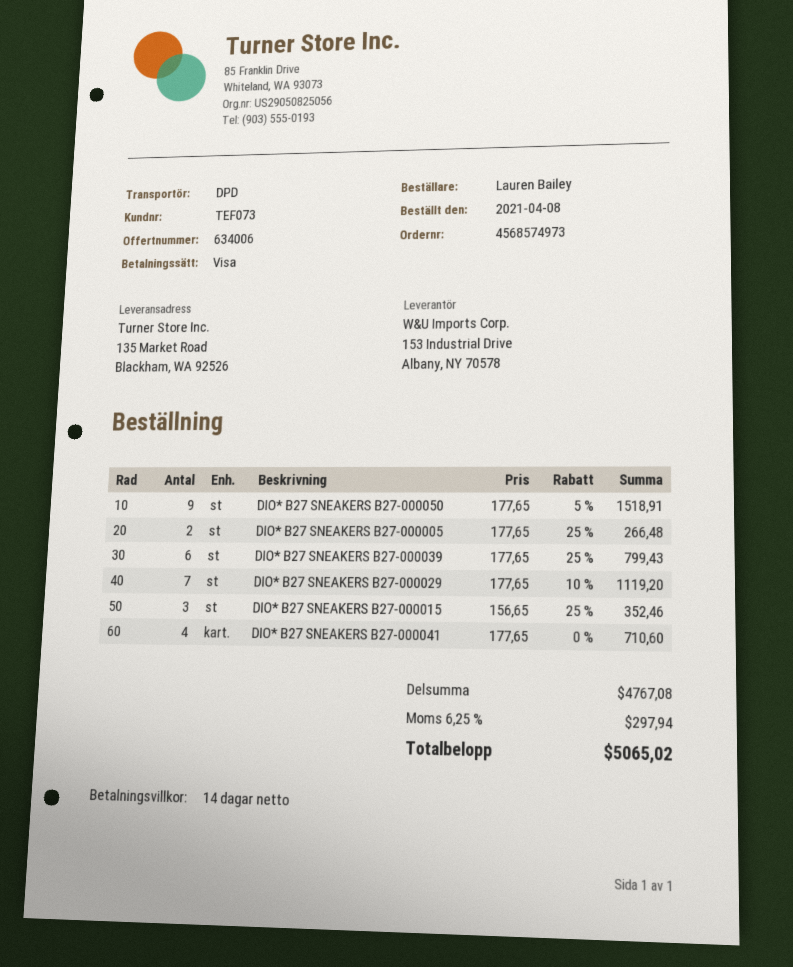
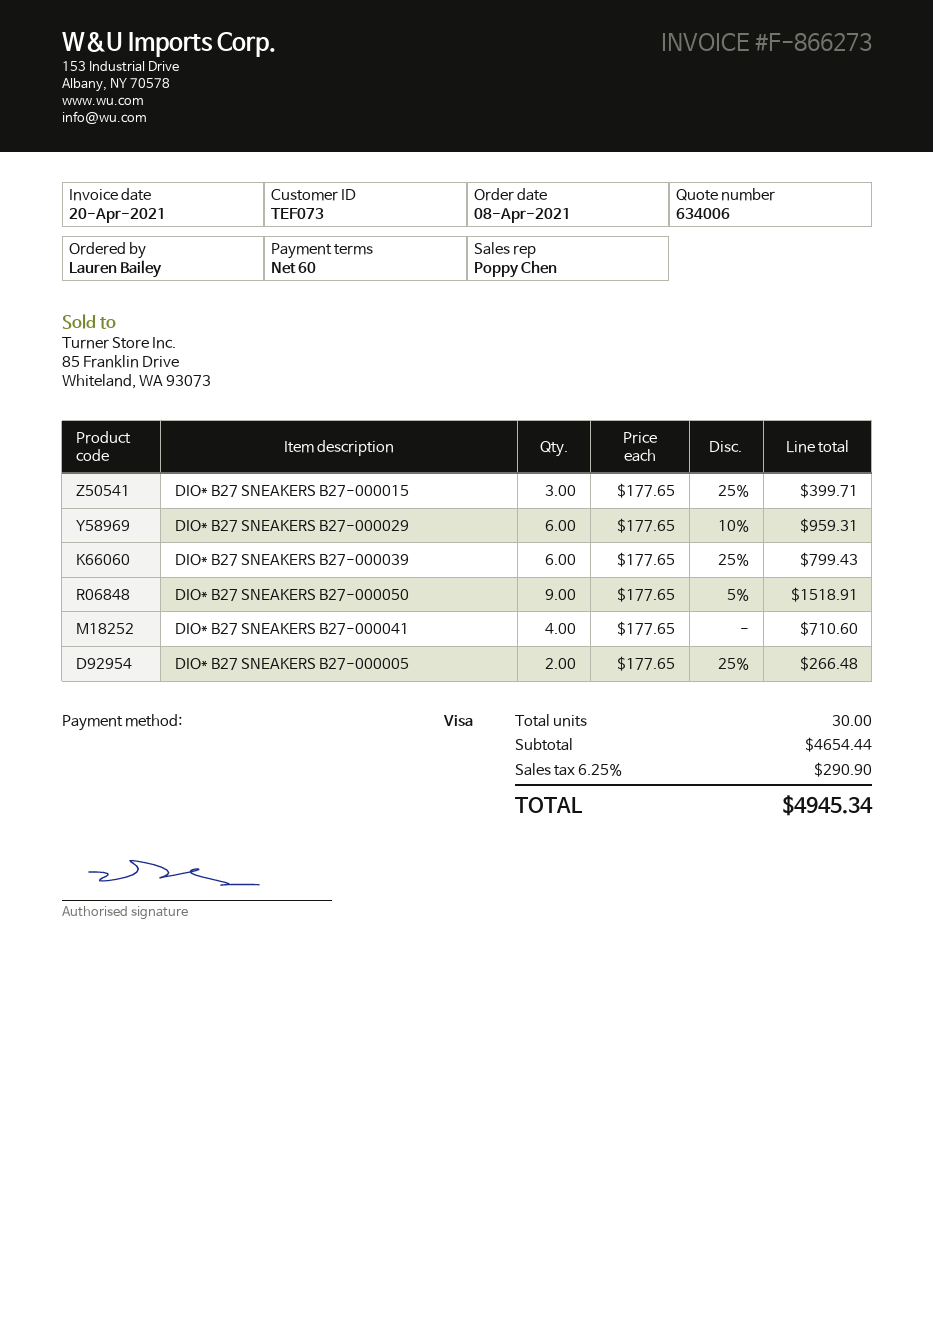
payment terms: 14 days -> 60 days
DIO* B27 SNEAKERS B27-000029: 7 x 177.65 - 10% = 1119.20 -> 6 x 177.65 - 10% = 959.31
DIO* B27 SNEAKERS B27-000015: 3 x 156.65 - 25% = 352.46 -> 3 x 177.65 - 25% = 399.71
subtotal: 4767.08 -> 4654.44
tax: 6.25% = 297.94 -> 6.25% = 290.90
total: 5065.02 -> 4945.34

